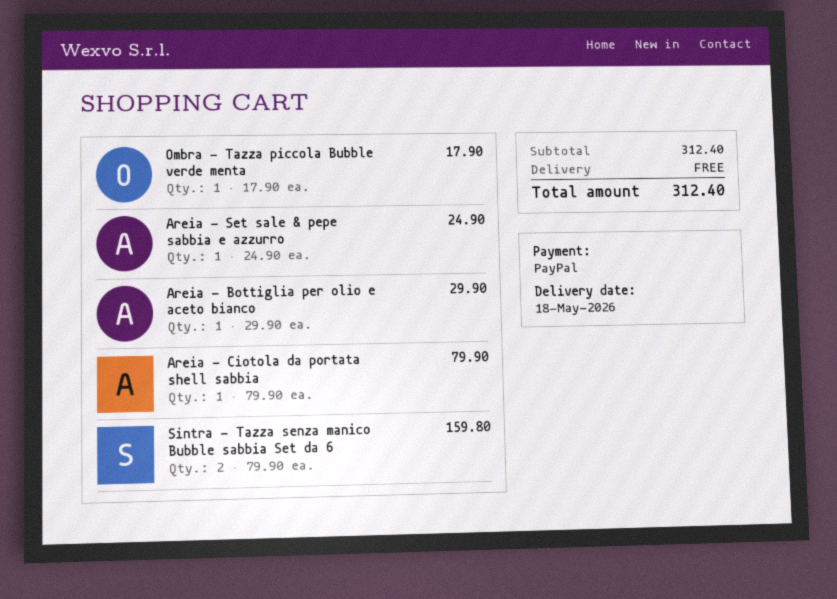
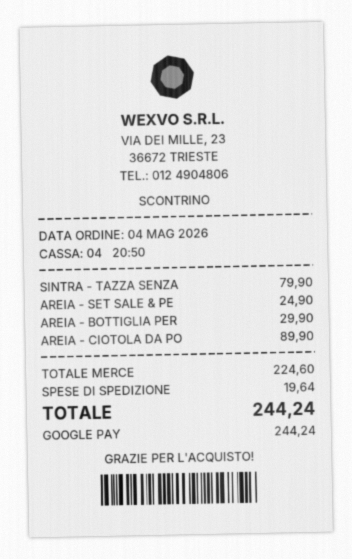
payment method: PayPal -> Google Pay
Ombra - Tazza piccola Bubble verde menta: 1 x 17.90 = 17.90 -> none
Areia - Ciotola da portata shell sabbia: 1 x 79.90 = 79.90 -> 1 x 89.90 = 89.90
Sintra - Tazza senza manico Bubble sabbia Set da 6: 2 x 79.90 = 159.80 -> 1 x 79.90 = 79.90
subtotal: 312.40 -> 224.60
shipping: 0.00 -> 19.64
total: 312.40 -> 244.24

